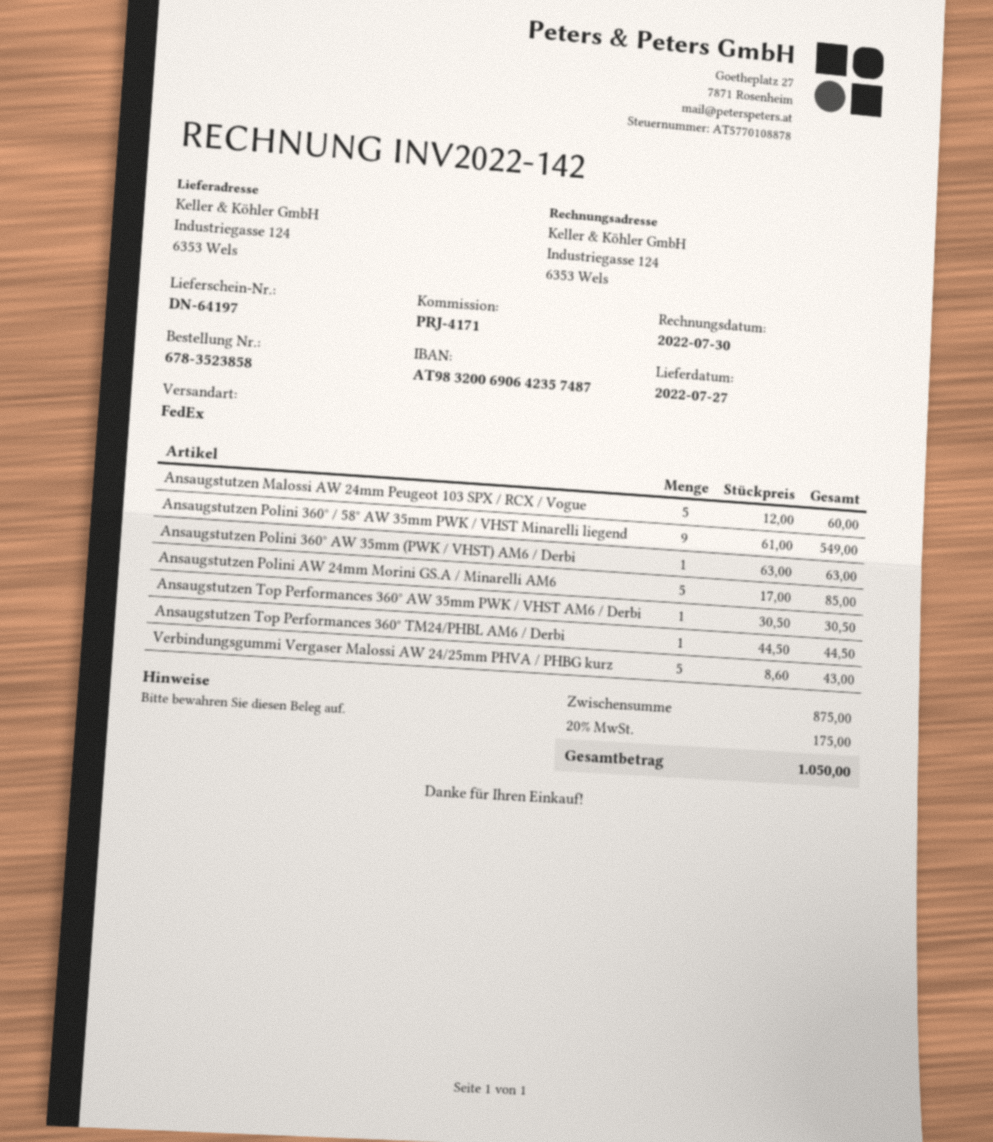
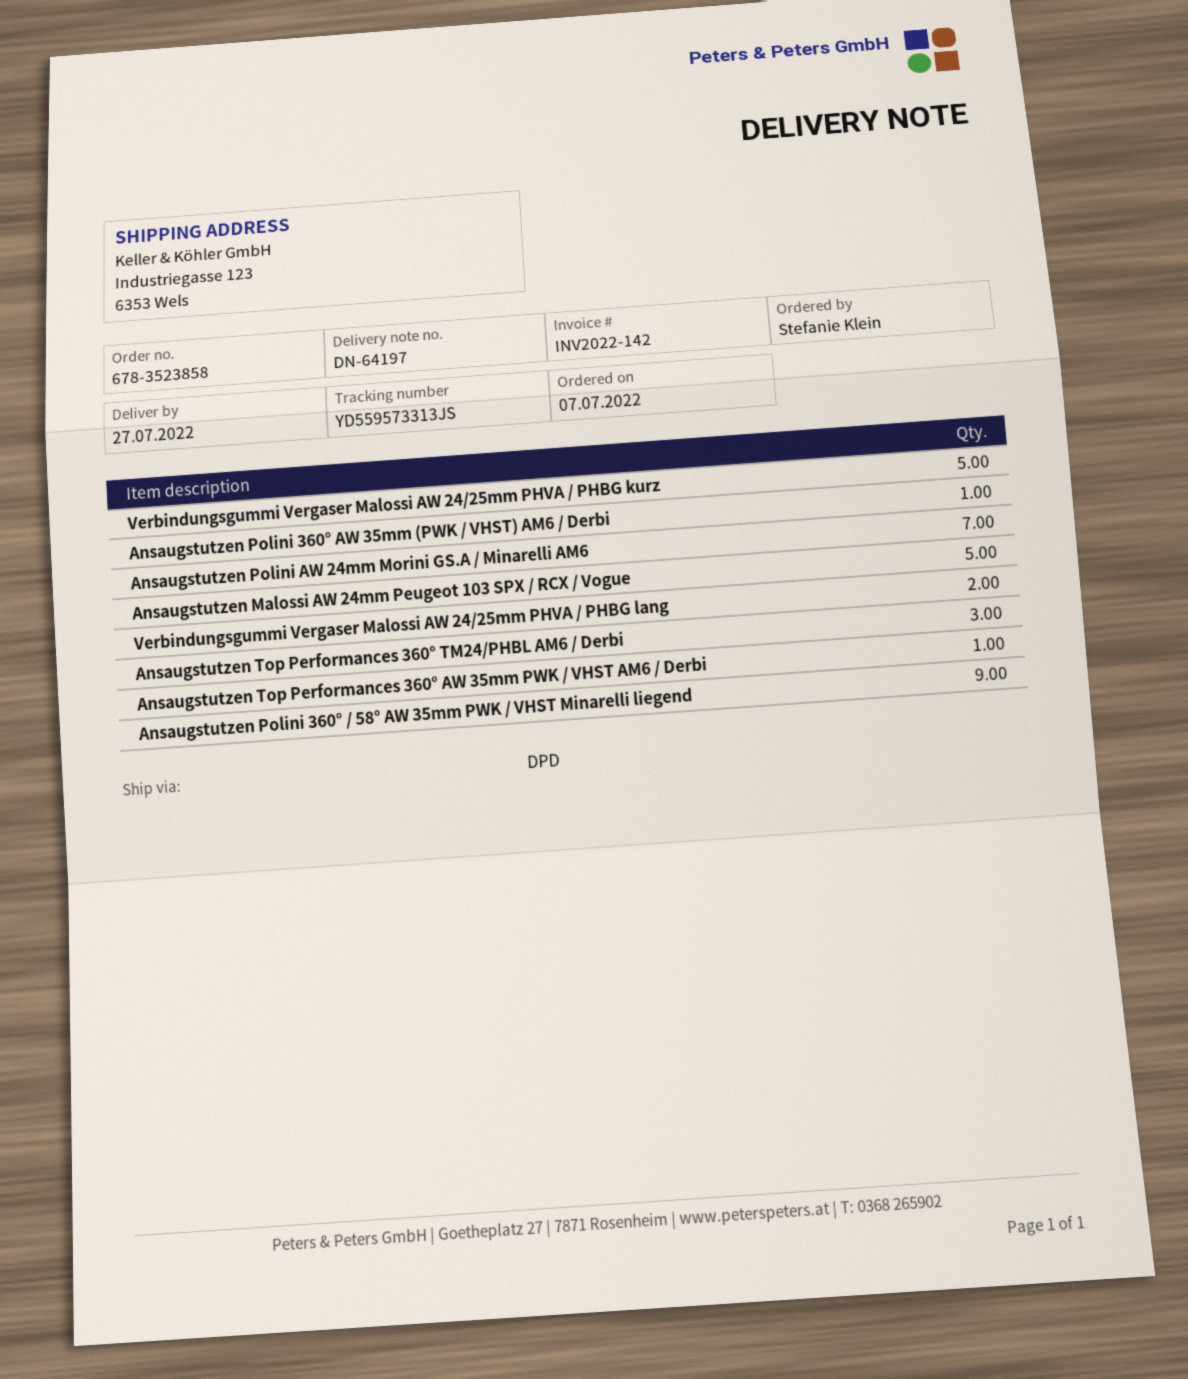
shipping method: FedEx -> DPD
ship to: Industriegasse 124, 6353 Wels -> Industriegasse 123, 6353 Wels
Ansaugstutzen Polini AW 24mm Morini GS.A / Minarelli AM6: 5 -> 7
Ansaugstutzen Top Performances 360° TM24/PHBL AM6 / Derbi: 1 -> 3
Verbindungsgummi Vergaser Malossi AW 24/25mm PHVA / PHBG lang: none -> 2

